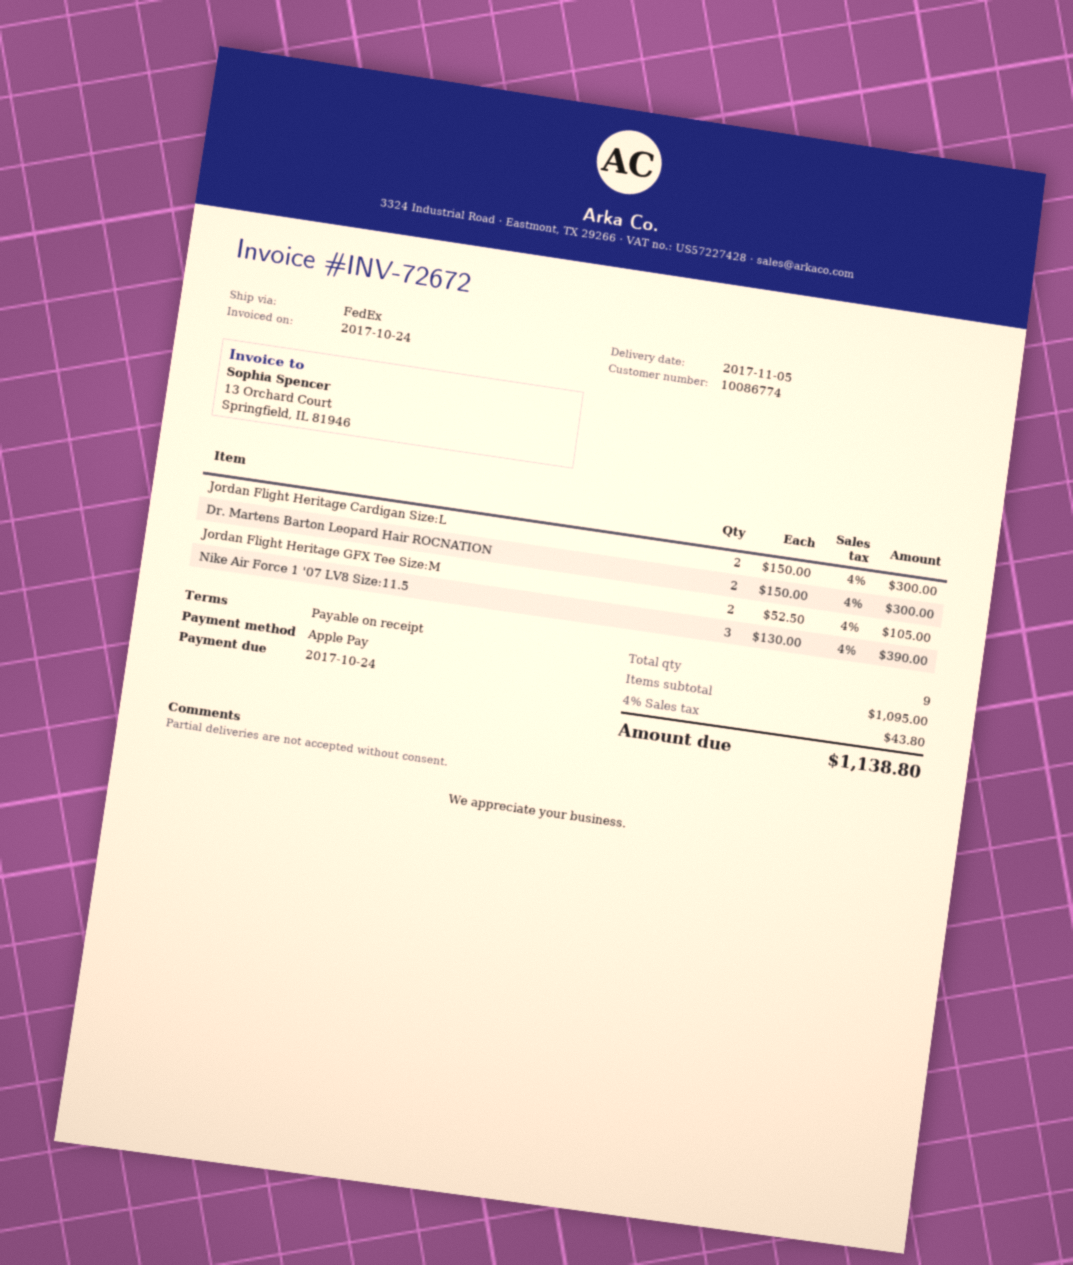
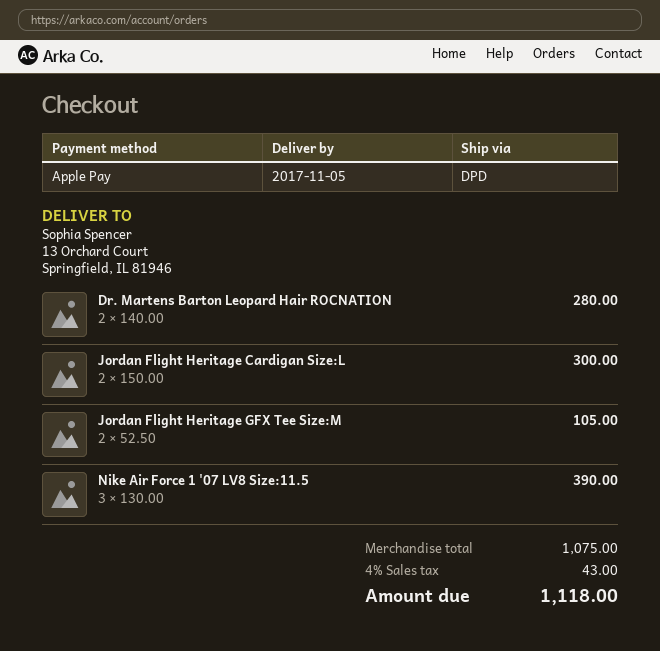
shipping method: FedEx -> DPD
Dr. Martens Barton Leopard Hair ROCNATION: 2 x 150.00 = 300.00 -> 2 x 140.00 = 280.00
subtotal: 1095.00 -> 1075.00
tax: 4% = 43.80 -> 4% = 43.00
total: 1138.80 -> 1118.00

